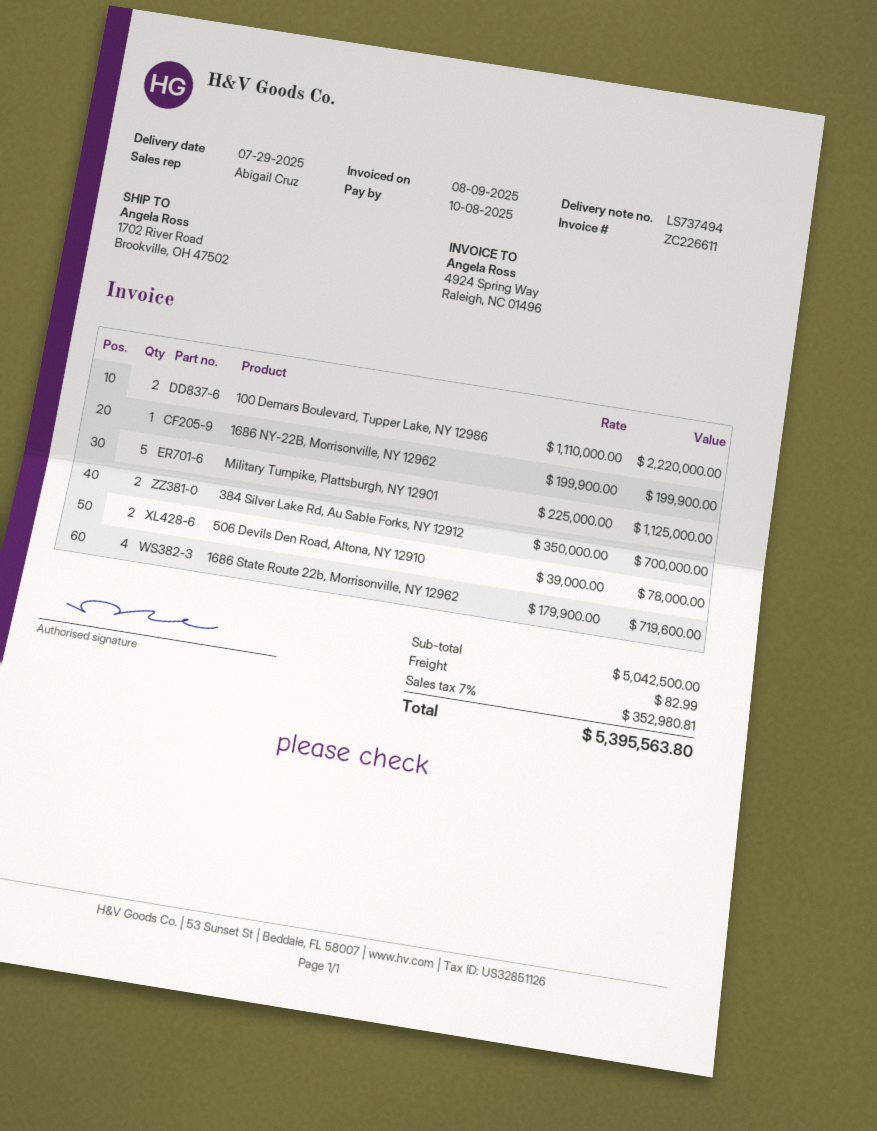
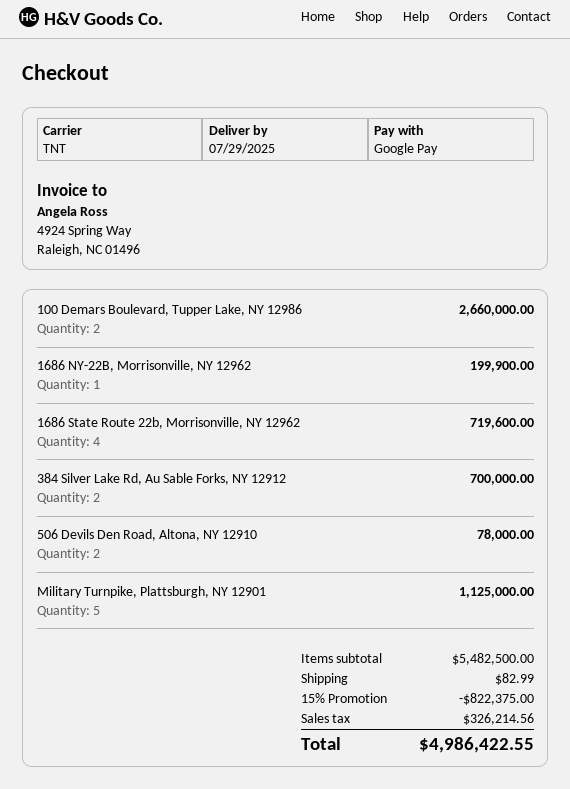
100 Demars Boulevard, Tupper Lake, NY 12986: 2 for 2220000.00 -> 2 for 2660000.00
subtotal: 5042500.00 -> 5482500.00
discount: none -> 15% = 822375.00
tax: 352980.81 -> 326214.56
total: 5395563.80 -> 4986422.55

